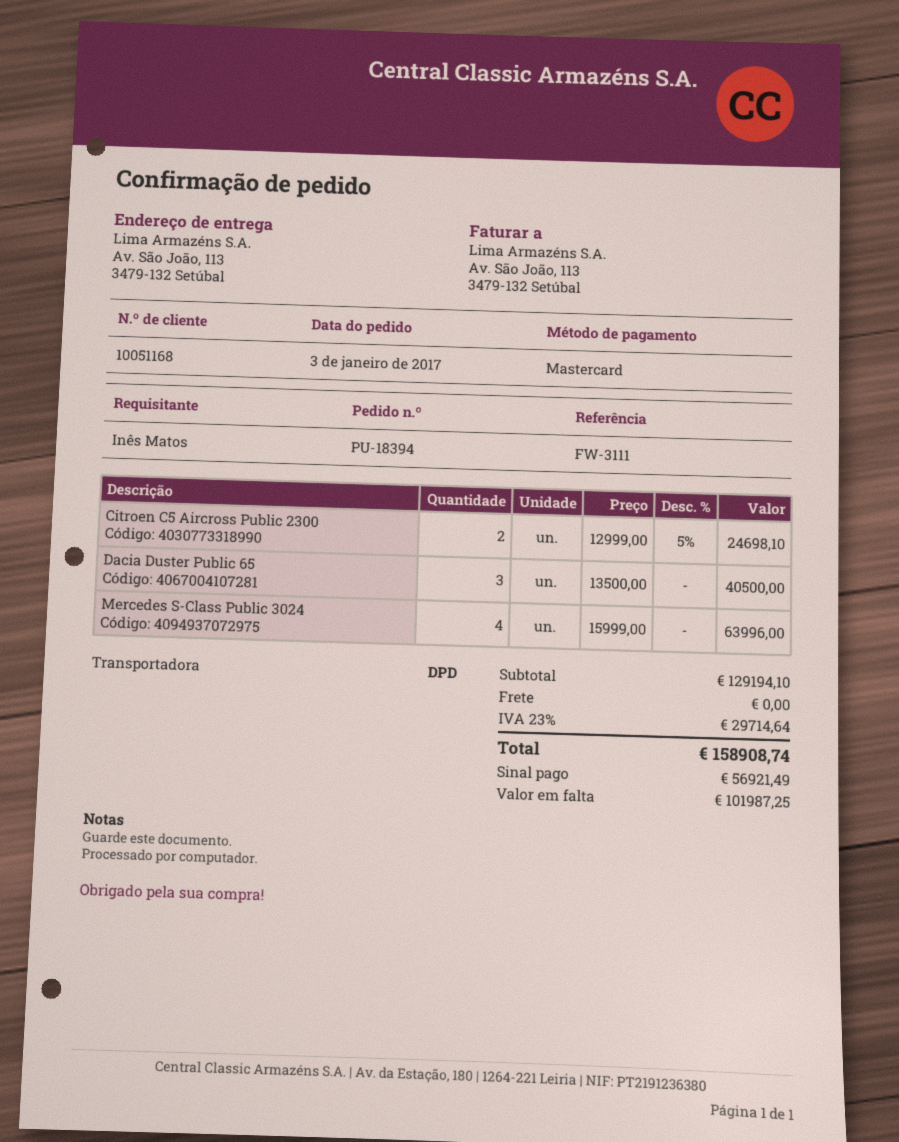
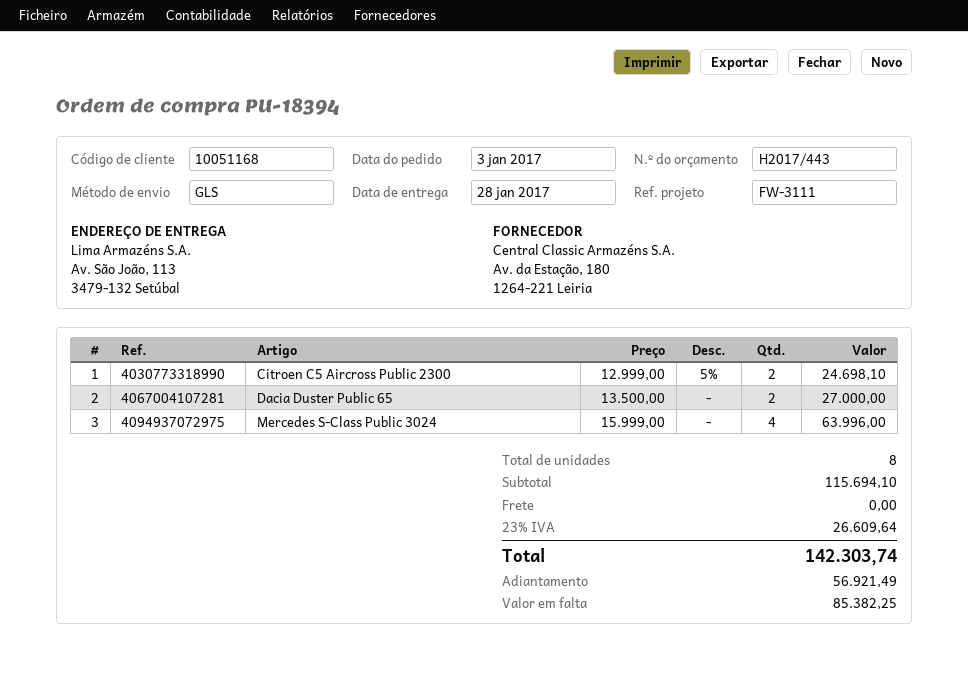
shipping method: DPD -> GLS
Dacia Duster Public 65: 3 x 13500.00 = 40500.00 -> 2 x 13500.00 = 27000.00
subtotal: 129194.10 -> 115694.10
tax: 23% = 29714.64 -> 23% = 26609.64
total: 158908.74 -> 142303.74
balance: 101987.25 -> 85382.25

